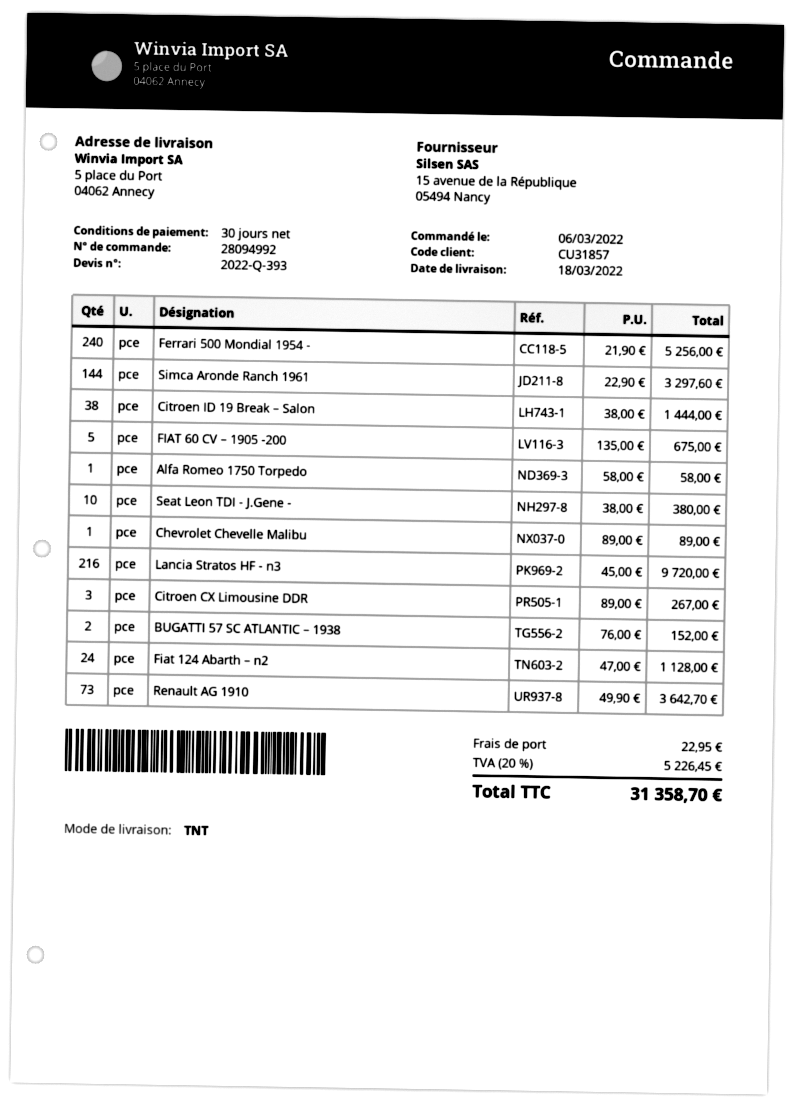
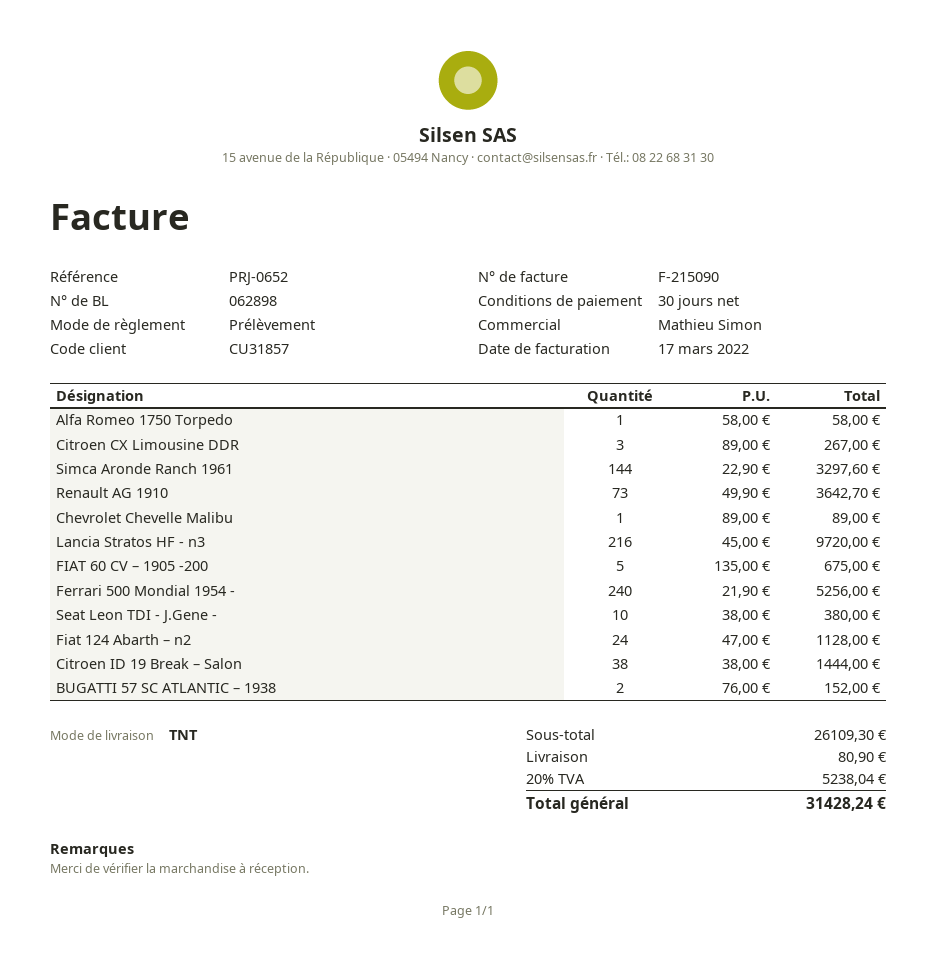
shipping: 22.95 -> 80.90
tax: 20% = 5226.45 -> 20% = 5238.04
total: 31358.70 -> 31428.24

